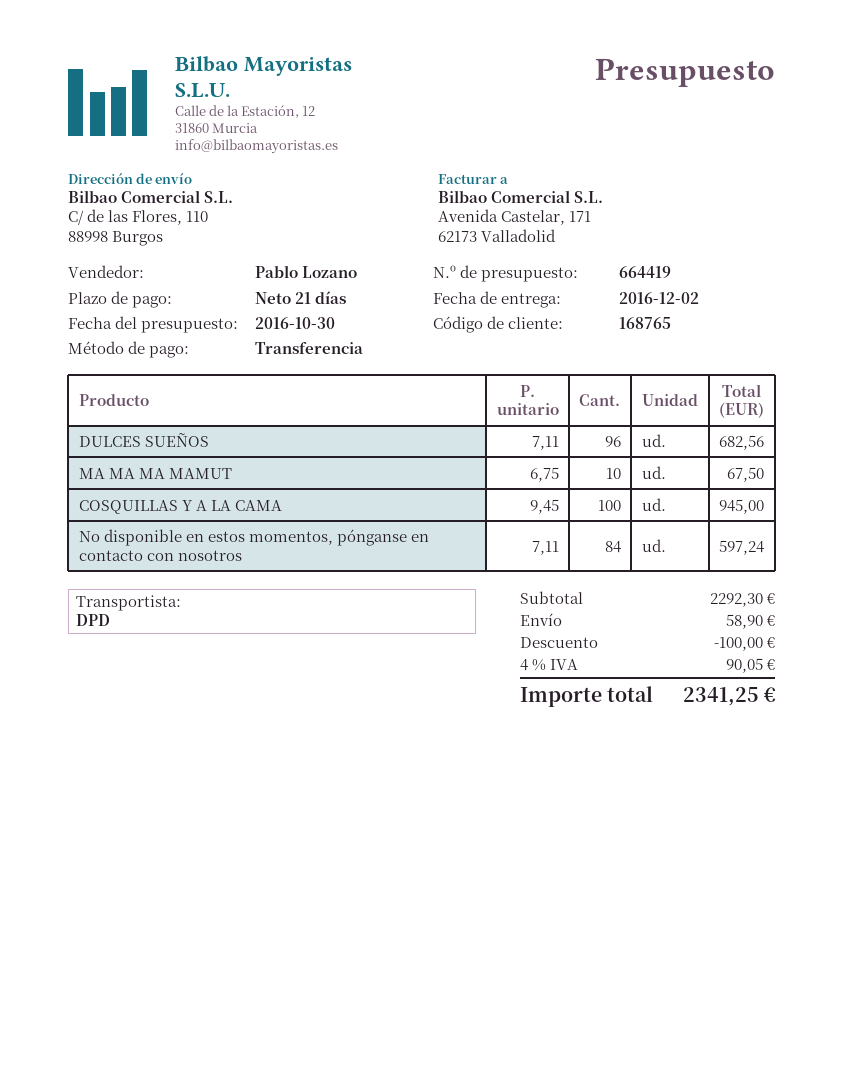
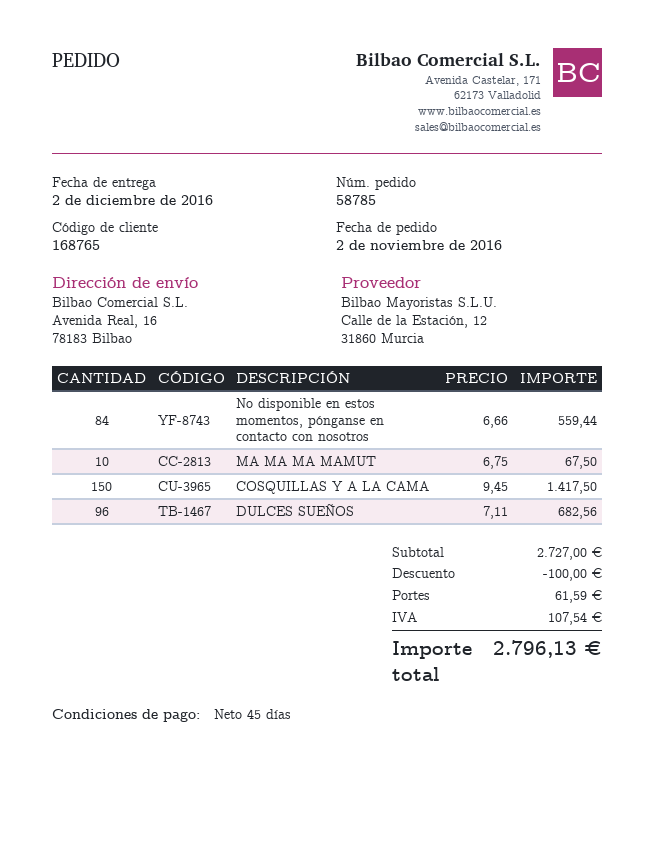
payment terms: 21 days -> 45 days
ship to: C/ de las Flores, 110, 88998 Burgos -> Avenida Real, 16, 78183 Bilbao
COSQUILLAS Y A LA CAMA: 100 x 9.45 = 945.00 -> 150 x 9.45 = 1417.50
No disponible en estos momentos, pónganse en contacto con nosotros: 84 x 7.11 = 597.24 -> 84 x 6.66 = 559.44
subtotal: 2292.30 -> 2727.00
shipping: 58.90 -> 61.59
tax: 90.05 -> 107.54
total: 2341.25 -> 2796.13

